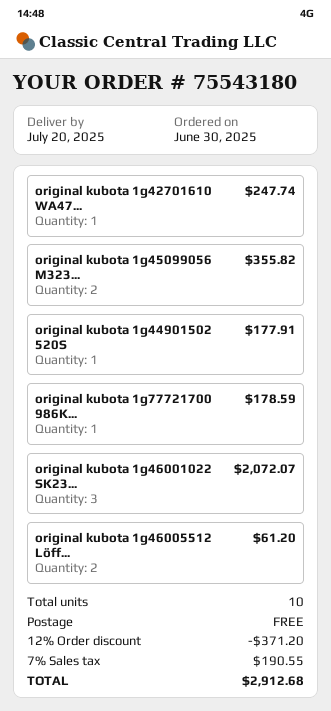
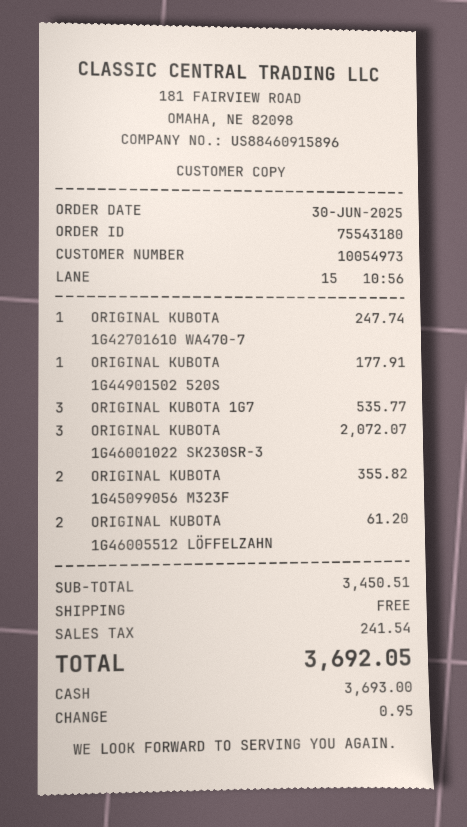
original kubota 1g77721700 986K...: 1 for 178.59 -> 3 for 535.77
discount: 12% = 371.20 -> none
tax: 190.55 -> 241.54
total: 2912.68 -> 3692.05

